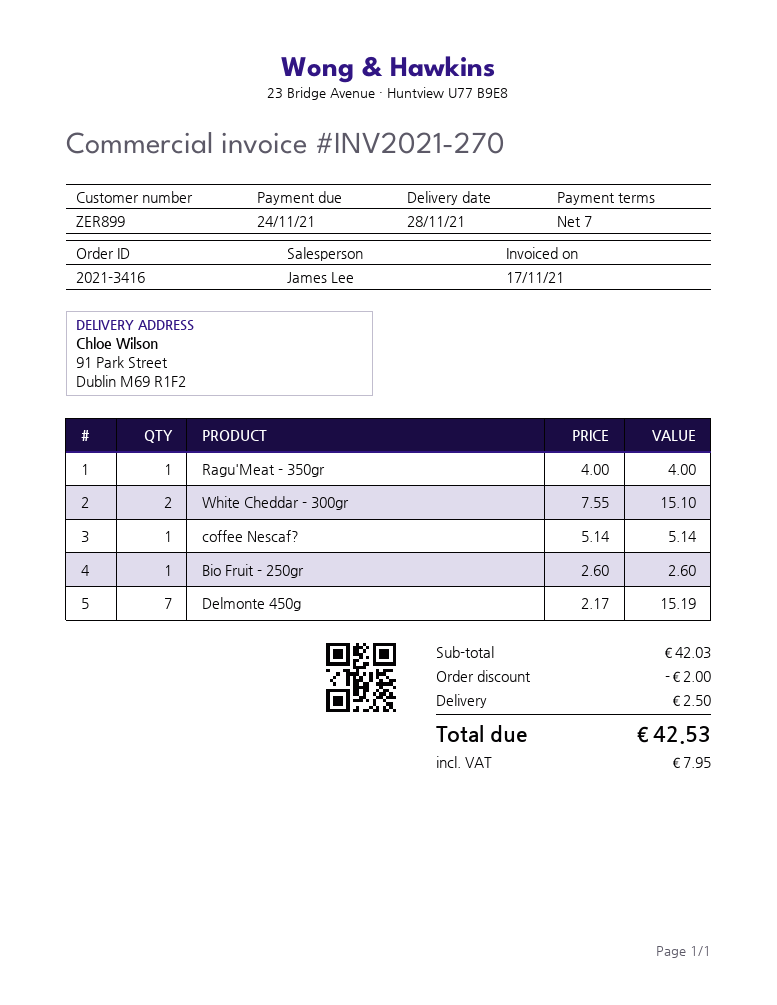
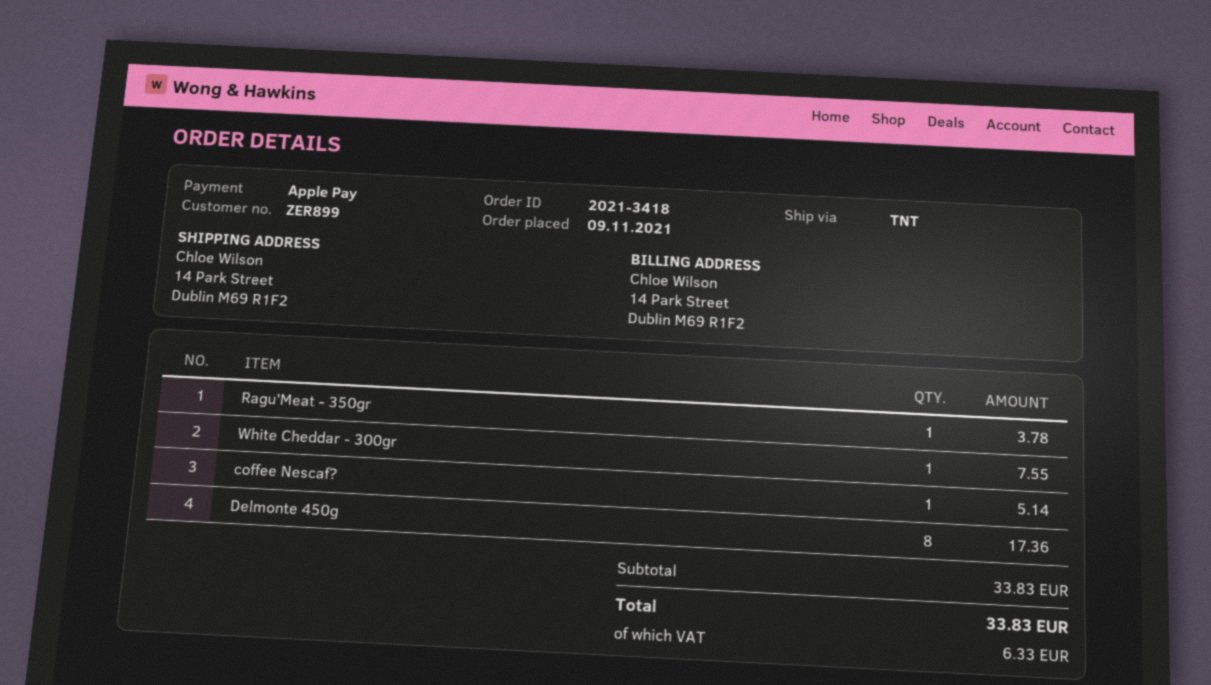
order number: 2021-3416 -> 2021-3418
ship to: 91 Park Street, Dublin M69 R1F2 -> 14 Park Street, Dublin M69 R1F2
Ragu'Meat - 350gr: 1 for 4.00 -> 1 for 3.78
White Cheddar - 300gr: 2 for 15.10 -> 1 for 7.55
Bio Fruit - 250gr: 1 for 2.60 -> none
Delmonte 450g: 7 for 15.19 -> 8 for 17.36
subtotal: 42.03 -> 33.83
discount: 2.00 -> none
shipping: 2.50 -> none
tax: 7.95 -> 6.33
total: 42.53 -> 33.83

